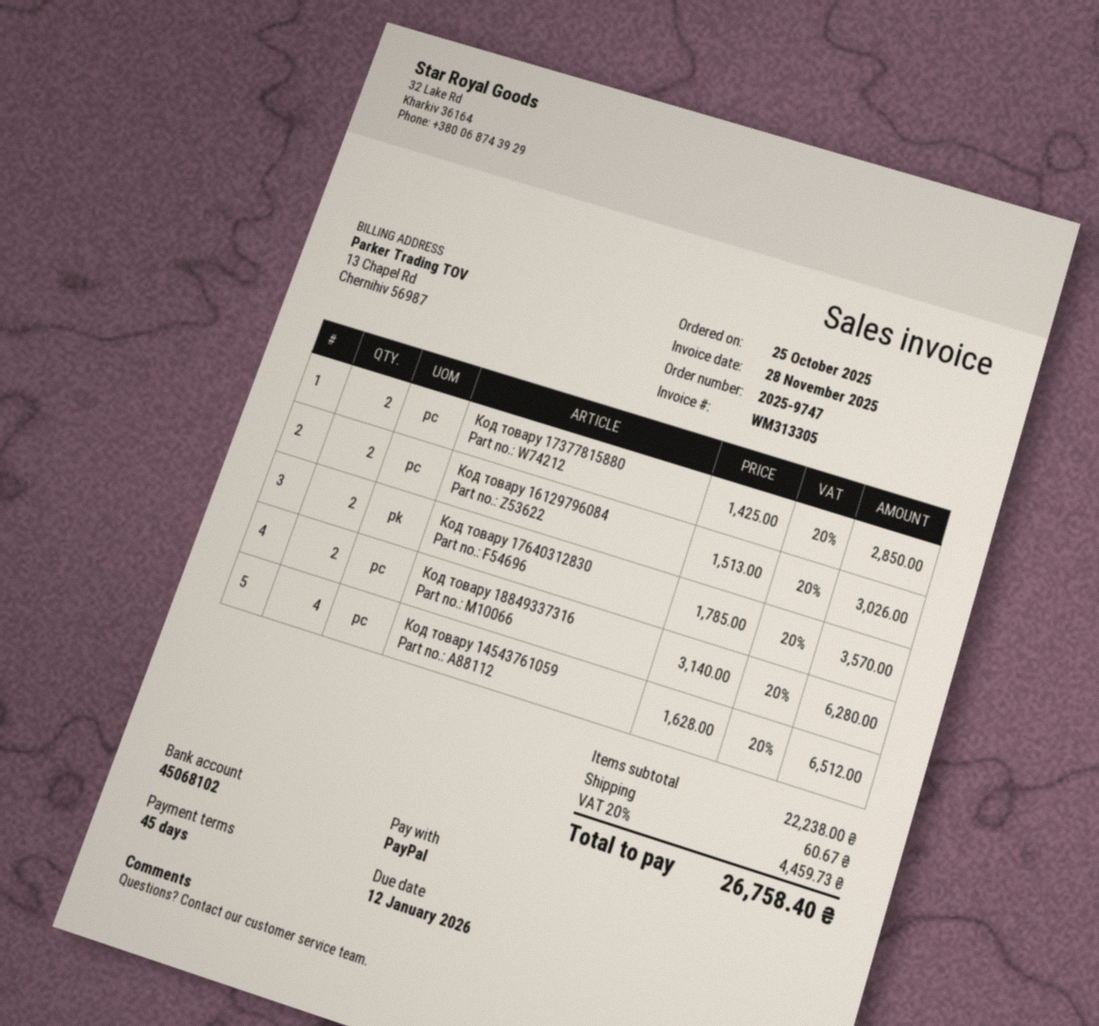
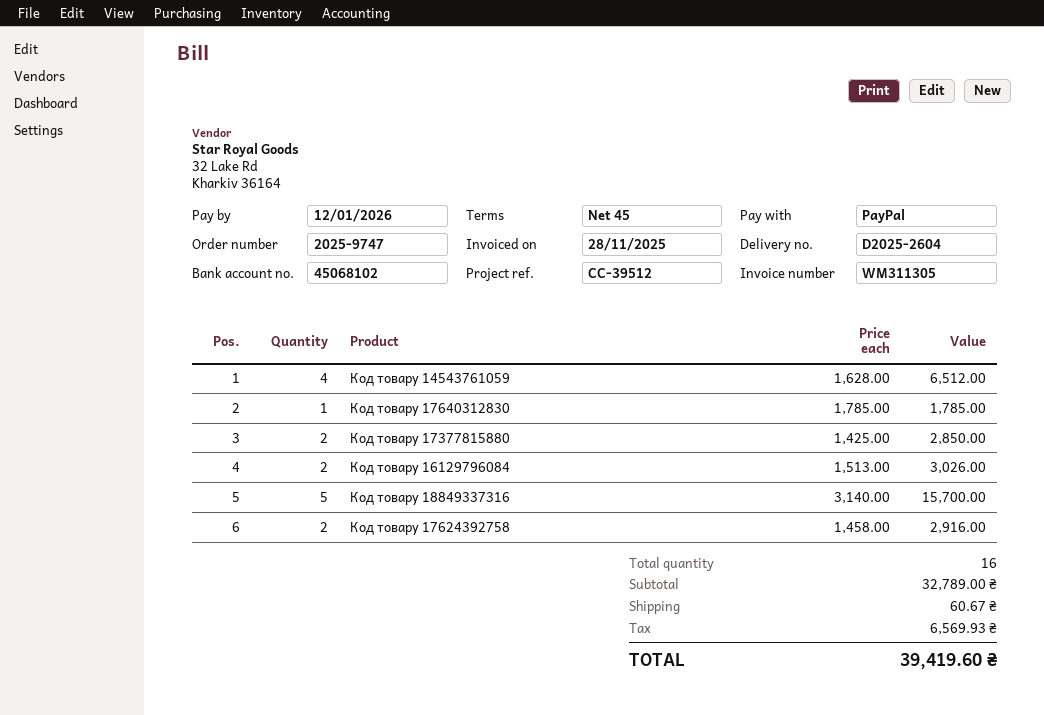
invoice number: WM313305 -> WM311305
Код товару 17640312830: 2 x 1785.00 = 3570.00 -> 1 x 1785.00 = 1785.00
Код товару 18849337316: 2 x 3140.00 = 6280.00 -> 5 x 3140.00 = 15700.00
Код товару 17624392758: none -> 2 x 1458.00 = 2916.00
subtotal: 22238.00 -> 32789.00
tax: 4459.73 -> 6569.93
total: 26758.40 -> 39419.60

